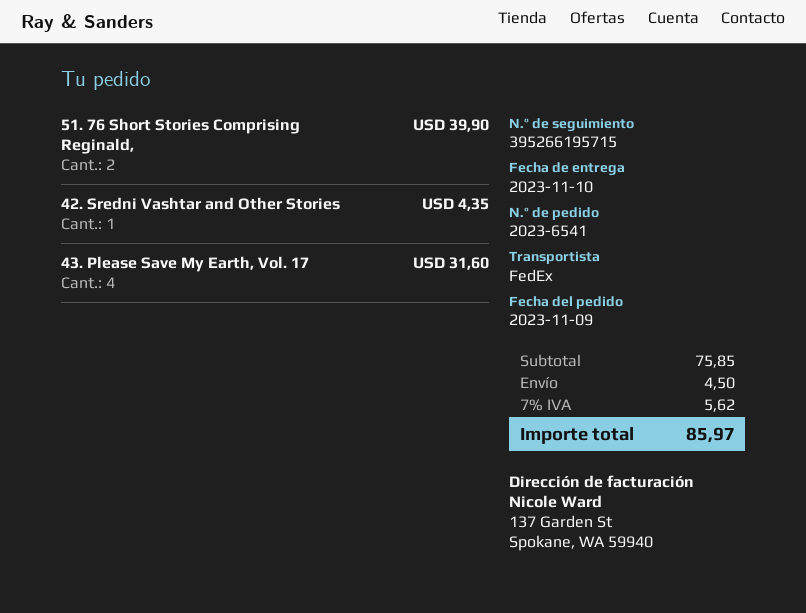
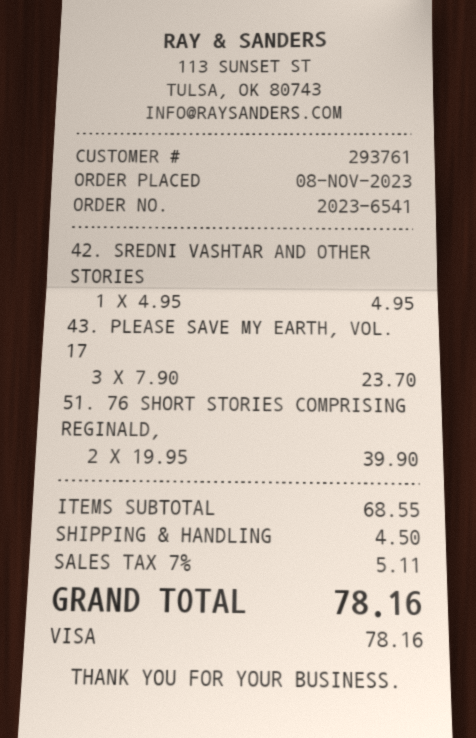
order date: 2023-11-09 -> 2023-11-08
42. Sredni Vashtar and Other Stories: 1 for 4.35 -> 1 for 4.95
43. Please Save My Earth, Vol. 17: 4 for 31.60 -> 3 for 23.70
subtotal: 75.85 -> 68.55
tax: 7% = 5.62 -> 7% = 5.11
total: 85.97 -> 78.16

